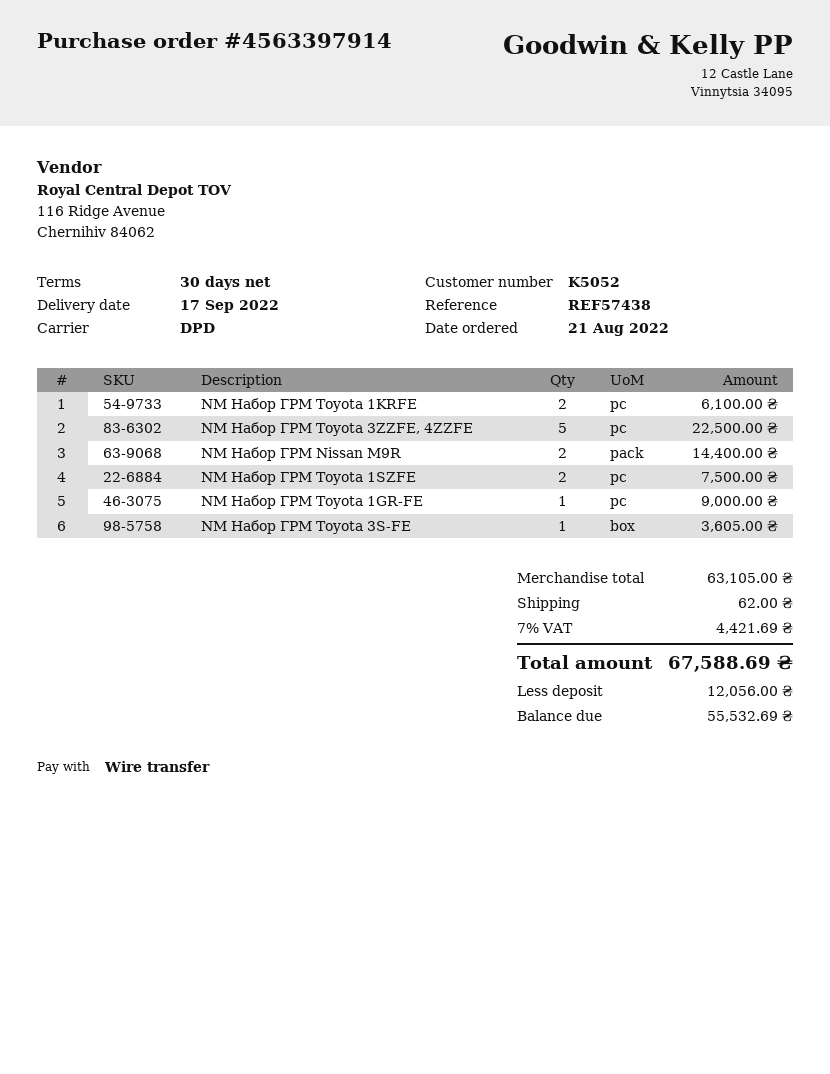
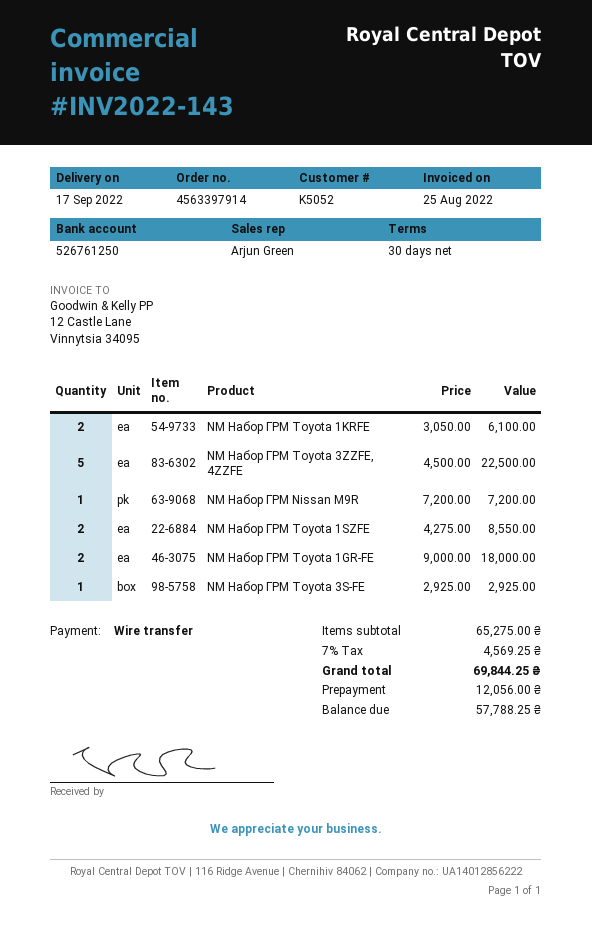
NM Набор ГРМ Nissan M9R: 2 for 14400.00 -> 1 for 7200.00
NM Набор ГРМ Toyota 1SZFE: 2 for 7500.00 -> 2 for 8550.00
NM Набор ГРМ Toyota 1GR-FE: 1 for 9000.00 -> 2 for 18000.00
NM Набор ГРМ Toyota 3S-FE: 1 for 3605.00 -> 1 for 2925.00
subtotal: 63105.00 -> 65275.00
shipping: 62.00 -> none
tax: 7% = 4421.69 -> 7% = 4569.25
total: 67588.69 -> 69844.25
balance: 55532.69 -> 57788.25

